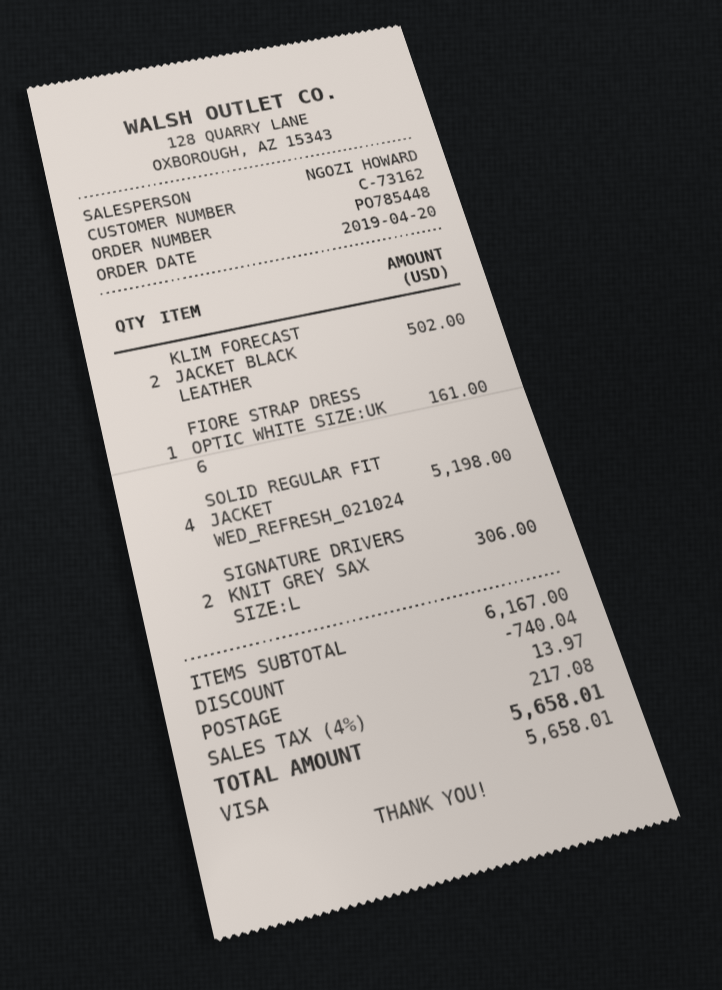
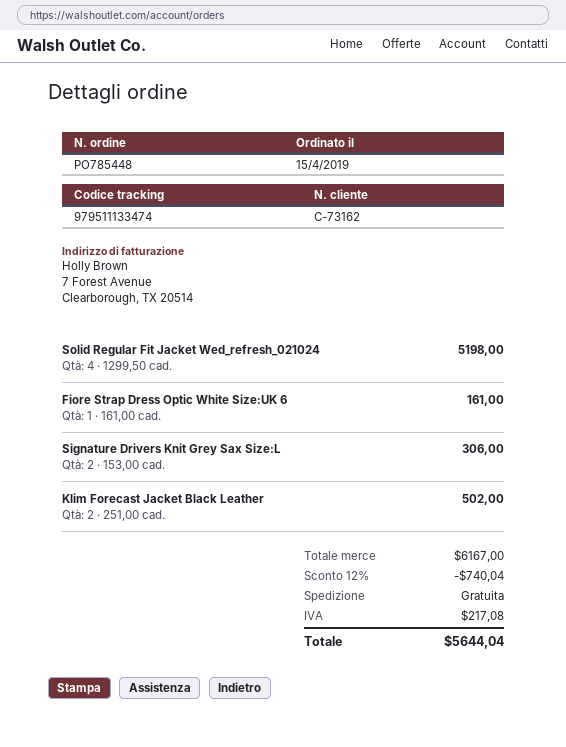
order date: 2019-04-20 -> 2019-04-15
shipping: 13.97 -> 0.00
total: 5658.01 -> 5644.04

